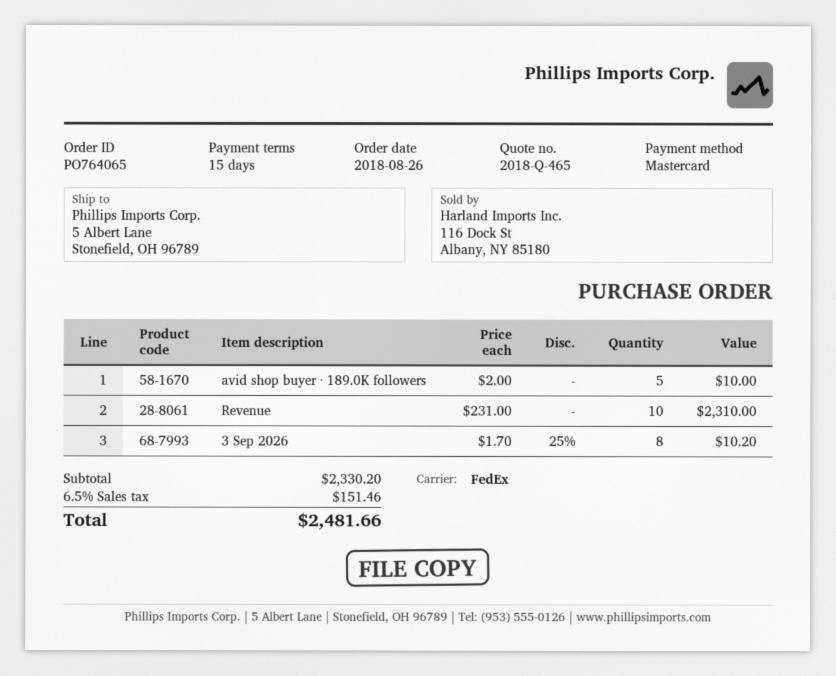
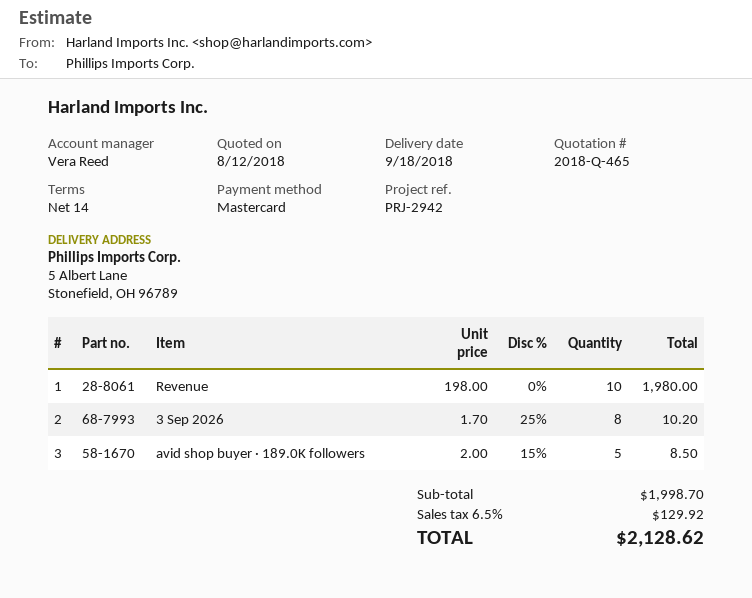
payment terms: 15 days -> 14 days
avid shop buyer · 189.0K followers: 5 x 2.00 = 10.00 -> 5 x 2.00 - 15% = 8.50
Revenue: 10 x 231.00 = 2310.00 -> 10 x 198.00 = 1980.00
subtotal: 2330.20 -> 1998.70
tax: 6.5% = 151.46 -> 6.5% = 129.92
total: 2481.66 -> 2128.62

